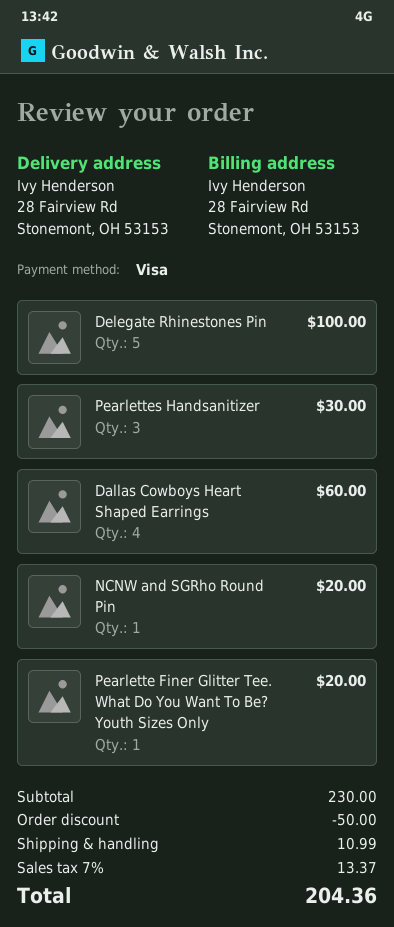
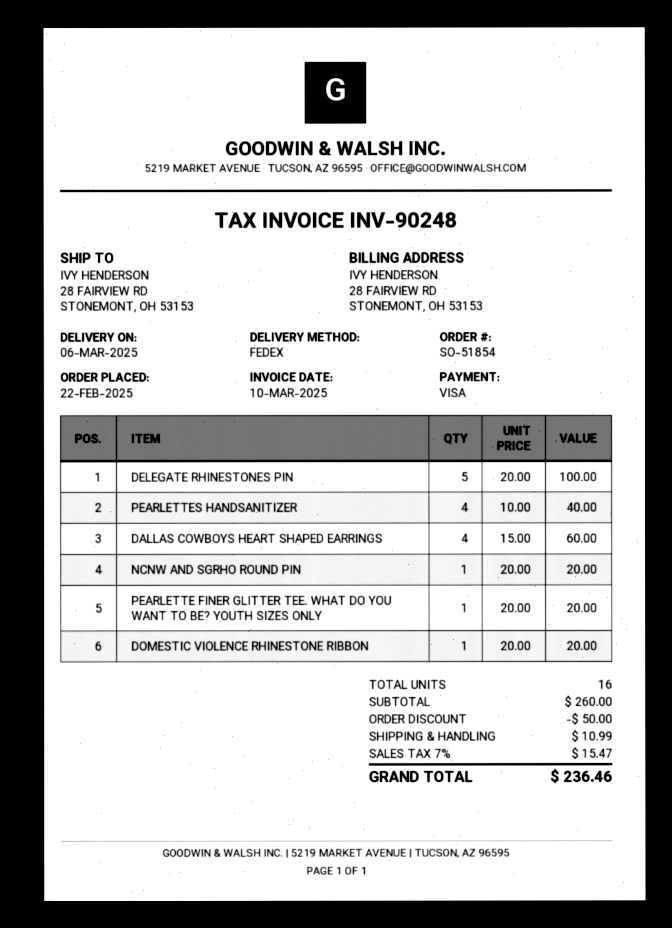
Pearlettes Handsanitizer: 3 for 30.00 -> 4 for 40.00
DOMESTIC VIOLENCE RHINESTONE RIBBON: none -> 1 for 20.00
subtotal: 230.00 -> 260.00
tax: 7% = 13.37 -> 7% = 15.47
total: 204.36 -> 236.46

